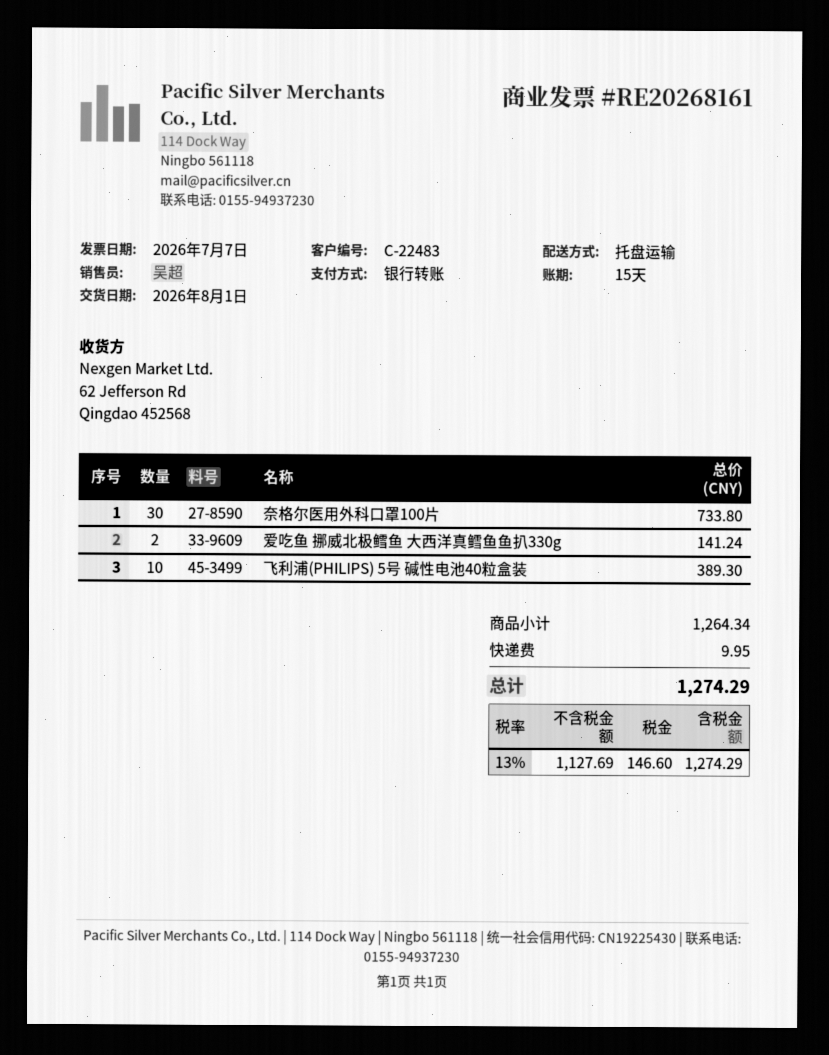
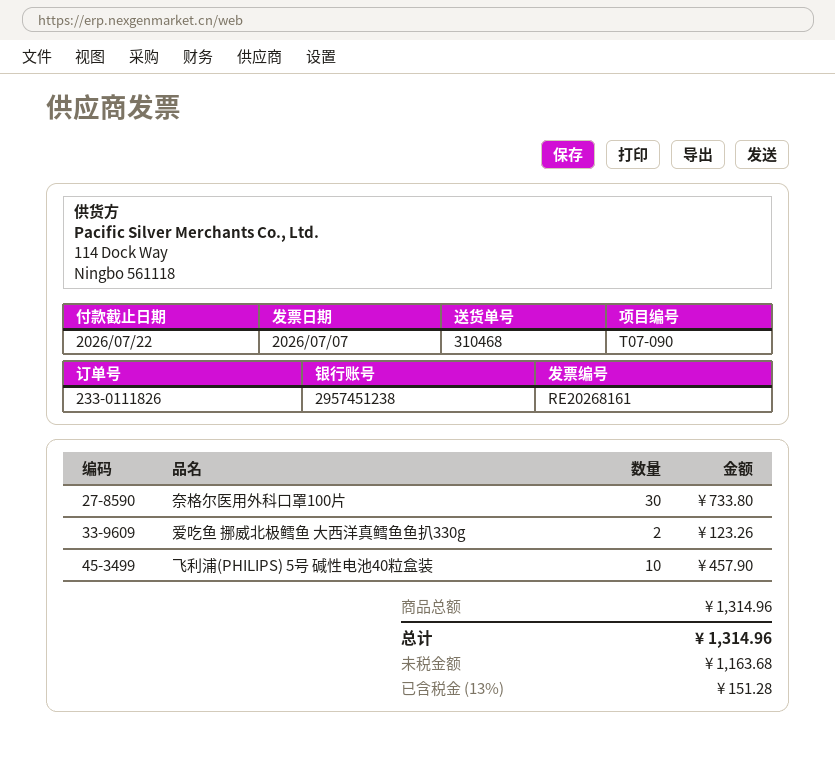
爱吃鱼 挪威北极鳕鱼 大西洋真鳕鱼鱼扒330g: 2 for 141.24 -> 2 for 123.26
飞利浦(PHILIPS) 5号 碱性电池40粒盒装: 10 for 389.30 -> 10 for 457.90
subtotal: 1264.34 -> 1314.96
shipping: 9.95 -> none
net: 1127.69 -> 1163.68
tax: 13% = 146.60 -> 13% = 151.28
total: 1274.29 -> 1314.96

